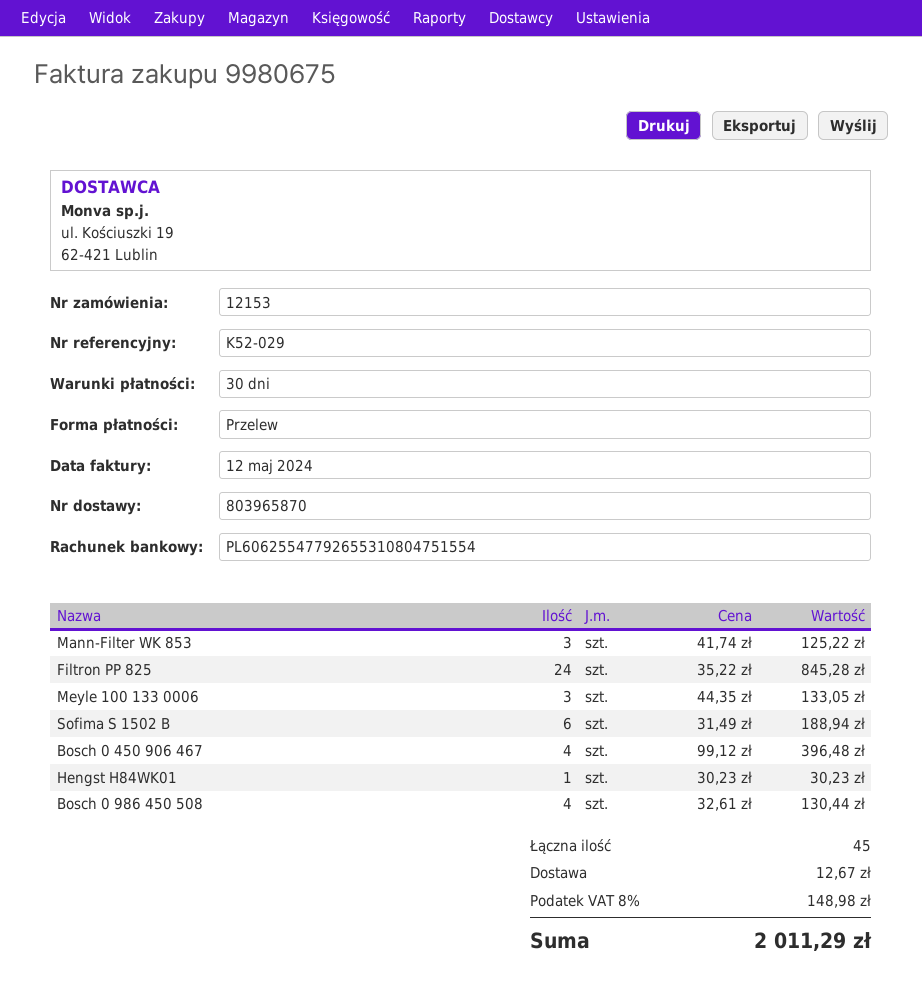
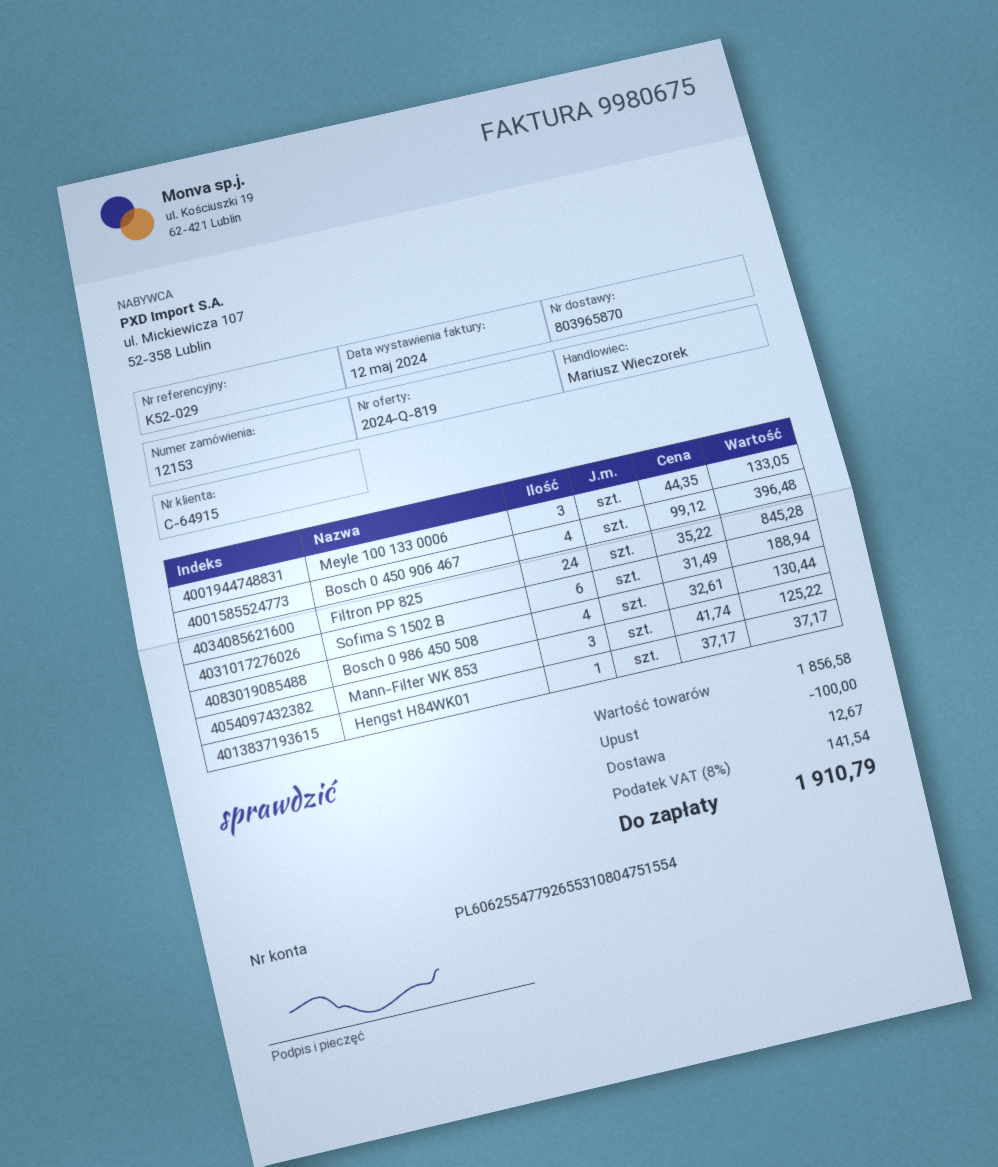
Hengst H84WK01: 1 x 30.23 = 30.23 -> 1 x 37.17 = 37.17
discount: none -> 100.00
tax: 8% = 148.98 -> 8% = 141.54
total: 2011.29 -> 1910.79

